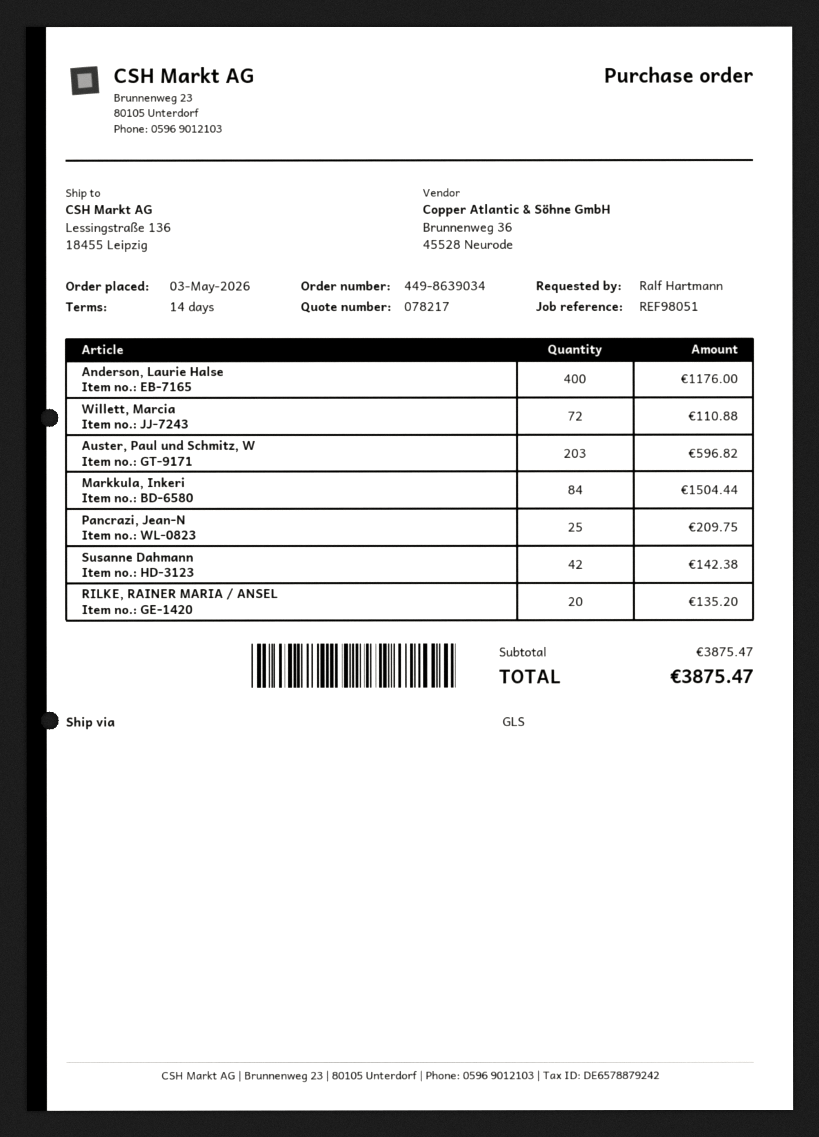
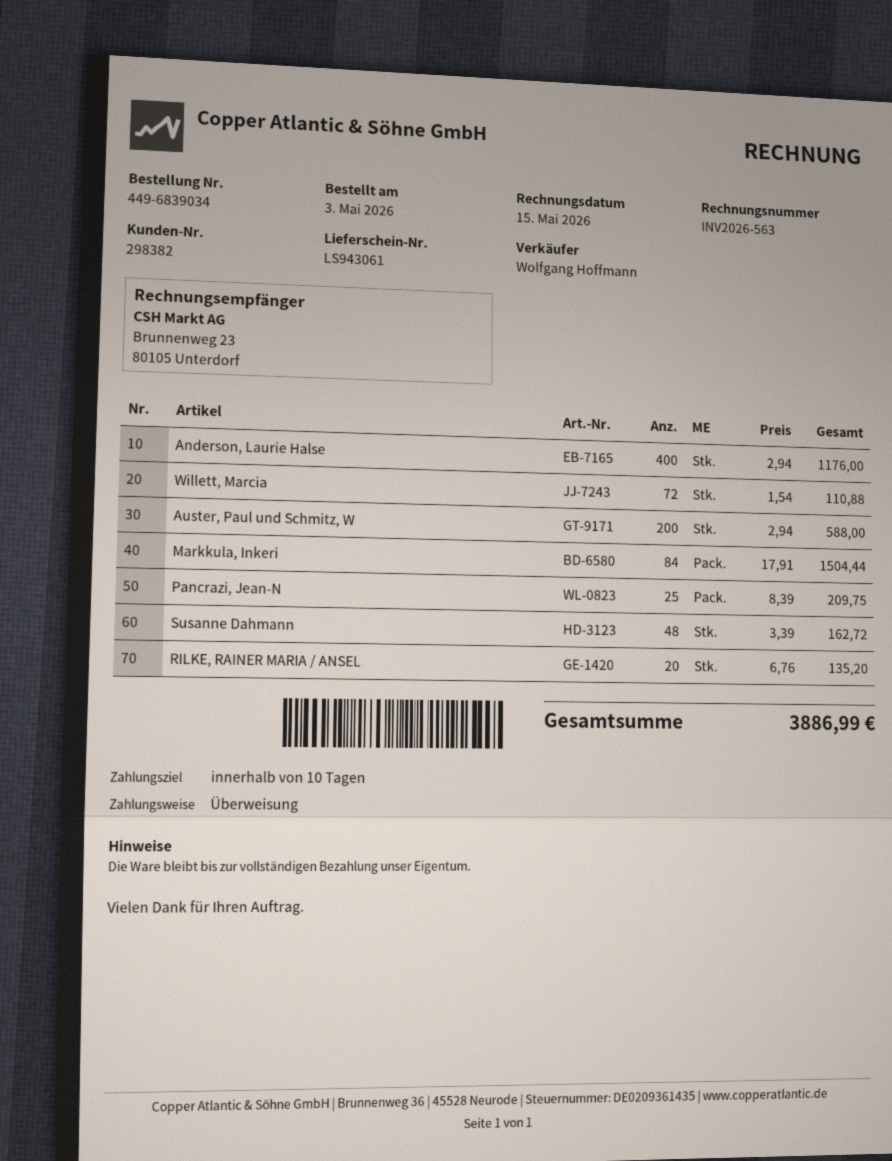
order number: 449-8639034 -> 449-6839034
payment terms: 14 days -> 10 days
Auster, Paul und Schmitz, W: 203 for 596.82 -> 200 for 588.00
Susanne Dahmann: 42 for 142.38 -> 48 for 162.72
total: 3875.47 -> 3886.99

